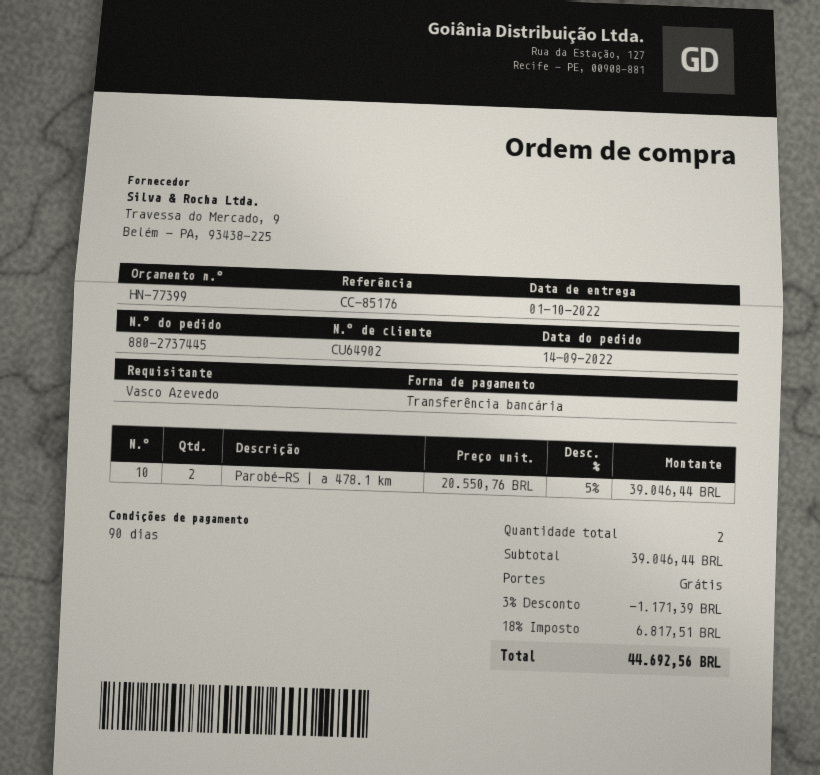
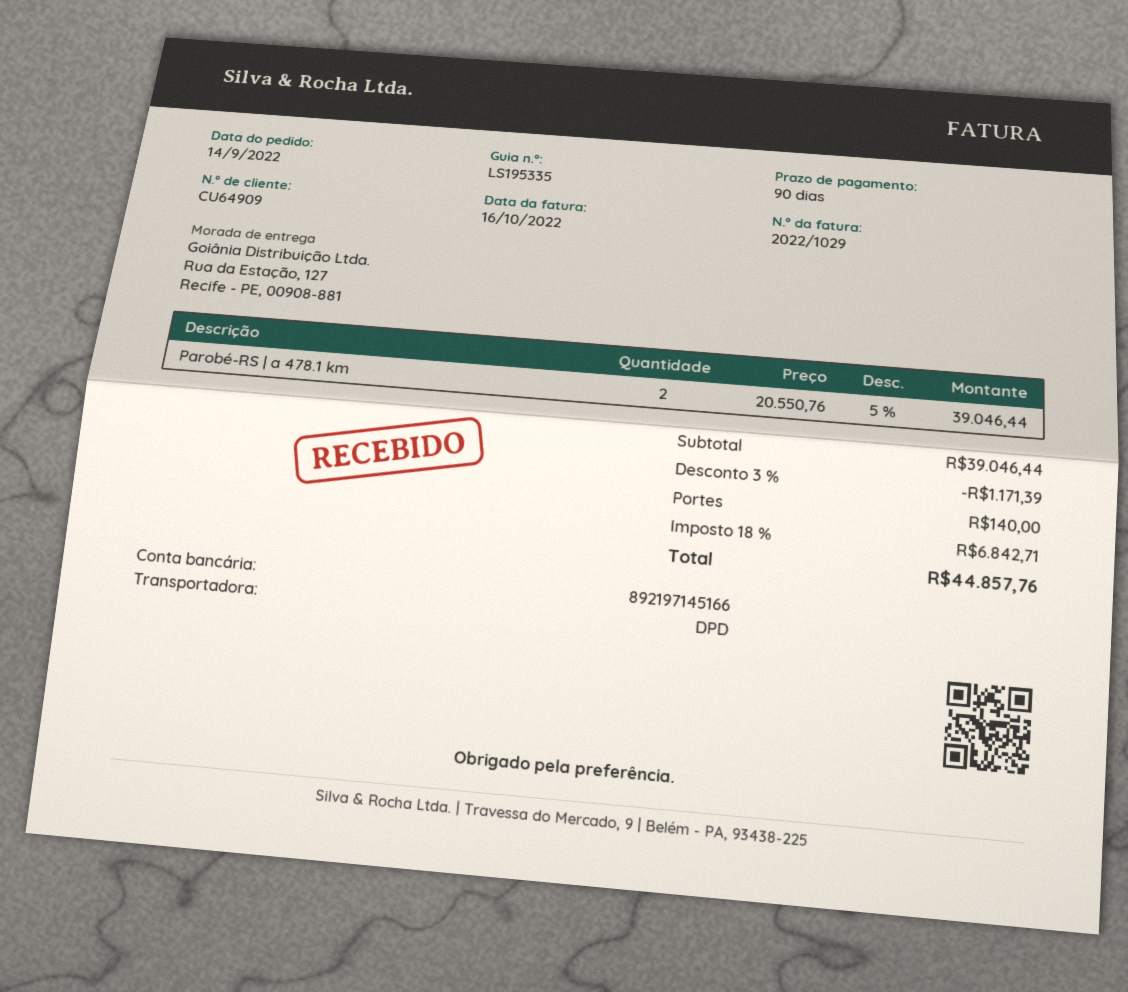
customer number: CU64902 -> CU64909
shipping: 0.00 -> 140.00
tax: 18% = 6817.51 -> 18% = 6842.71
total: 44692.56 -> 44857.76

